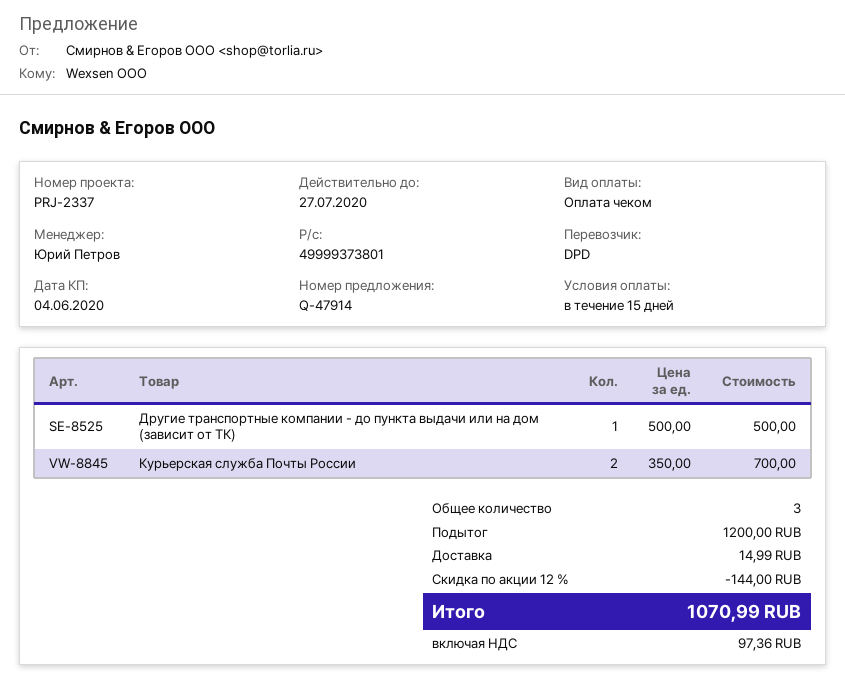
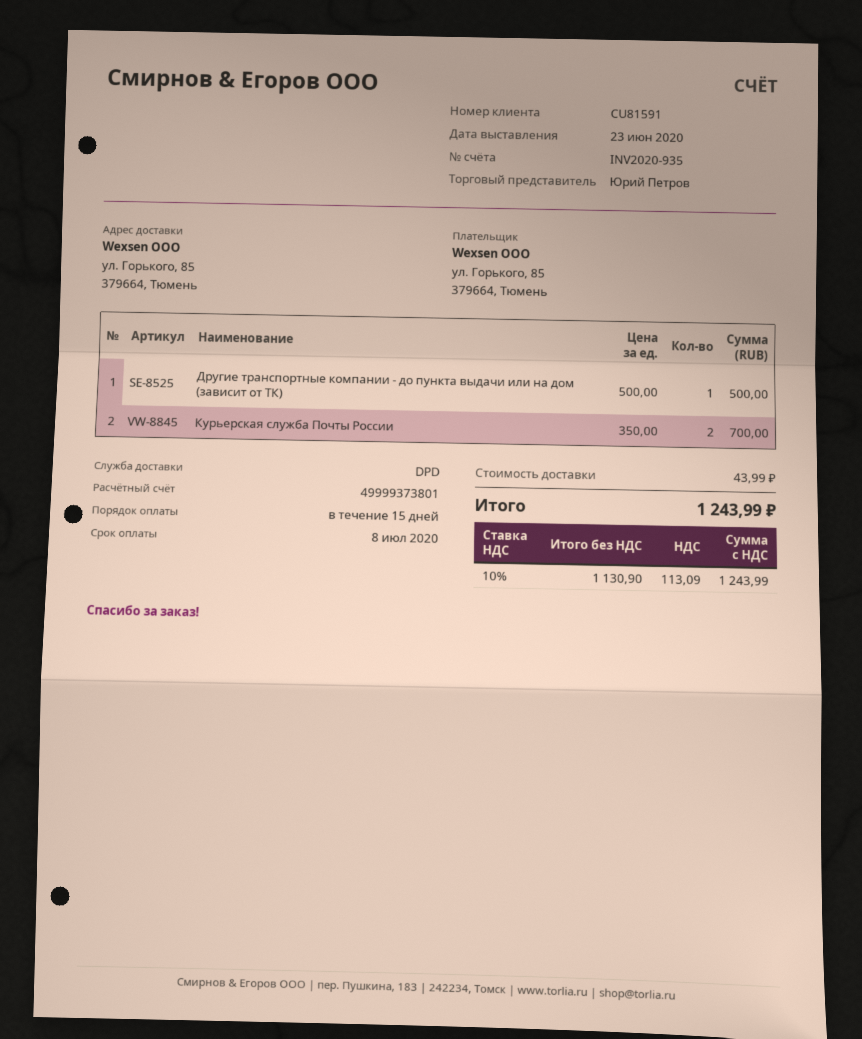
discount: 12% = 144.00 -> none
shipping: 14.99 -> 43.99
tax: 97.36 -> 113.09
total: 1070.99 -> 1243.99

